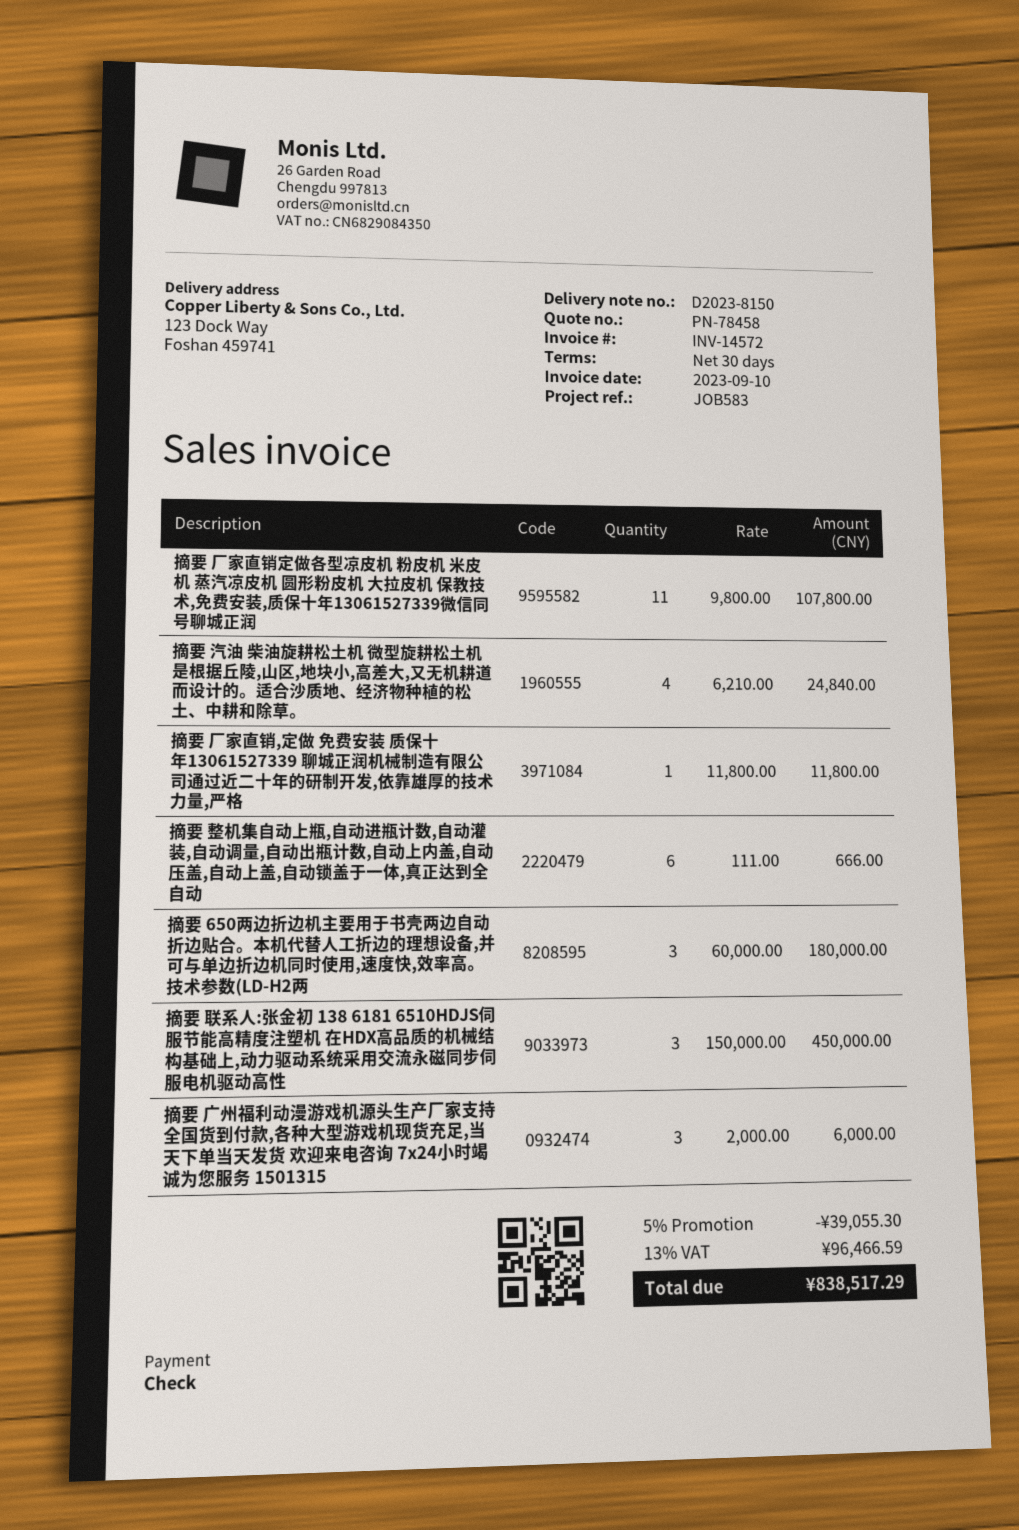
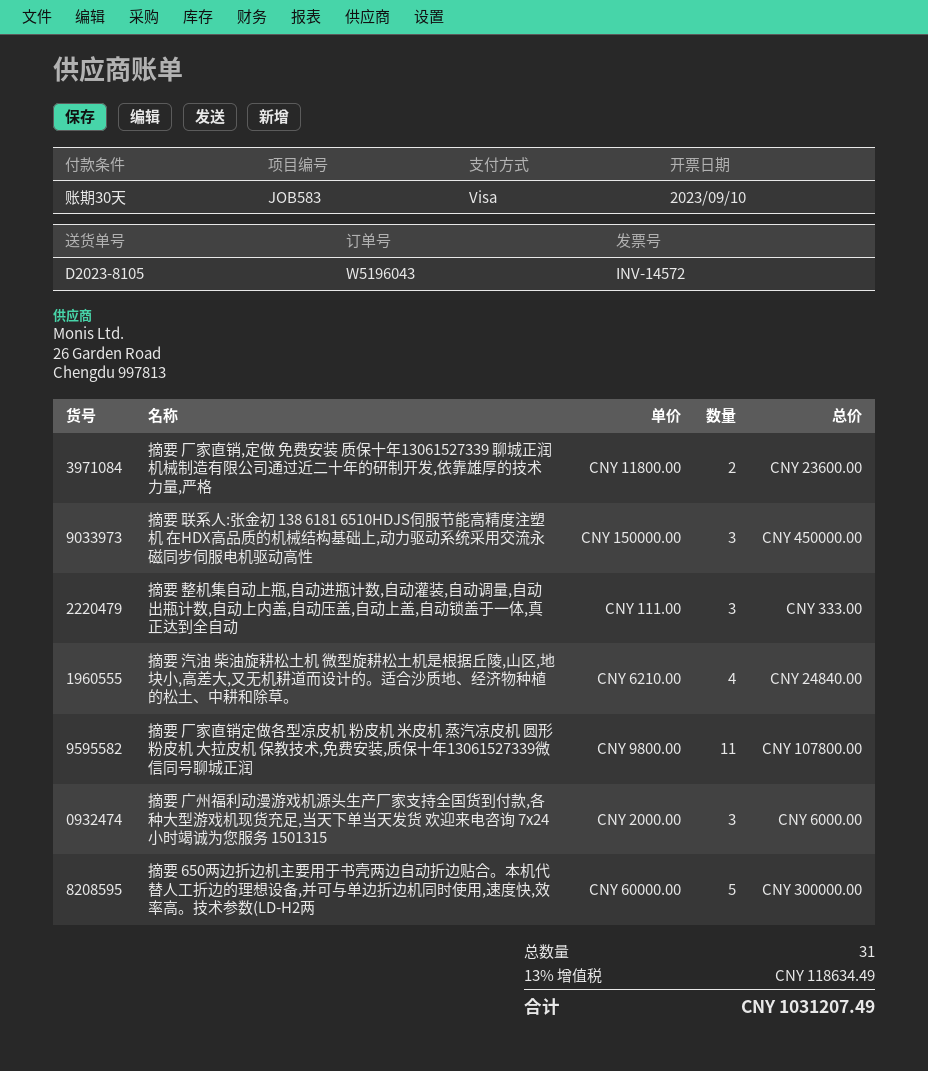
delivery note number: D2023-8150 -> D2023-8105
payment method: cheque -> Visa
摘要 厂家直销,定做 免费安装 质保十年13061527339 聊城正润机械制造有限公司通过近二十年的研制开发,依靠雄厚的技术力量,严格: 1 x 11800.00 = 11800.00 -> 2 x 11800.00 = 23600.00
摘要 整机集自动上瓶,自动进瓶计数,自动灌装,自动调量,自动出瓶计数,自动上内盖,自动压盖,自动上盖,自动锁盖于一体,真正达到全自动: 6 x 111.00 = 666.00 -> 3 x 111.00 = 333.00
摘要 650两边折边机主要用于书壳两边自动折边贴合。本机代替人工折边的理想设备,并可与单边折边机同时使用,速度快,效率高。技术参数(LD-H2两: 3 x 60000.00 = 180000.00 -> 5 x 60000.00 = 300000.00
discount: 5% = 39055.30 -> none
tax: 13% = 96466.59 -> 13% = 118634.49
total: 838517.29 -> 1031207.49

